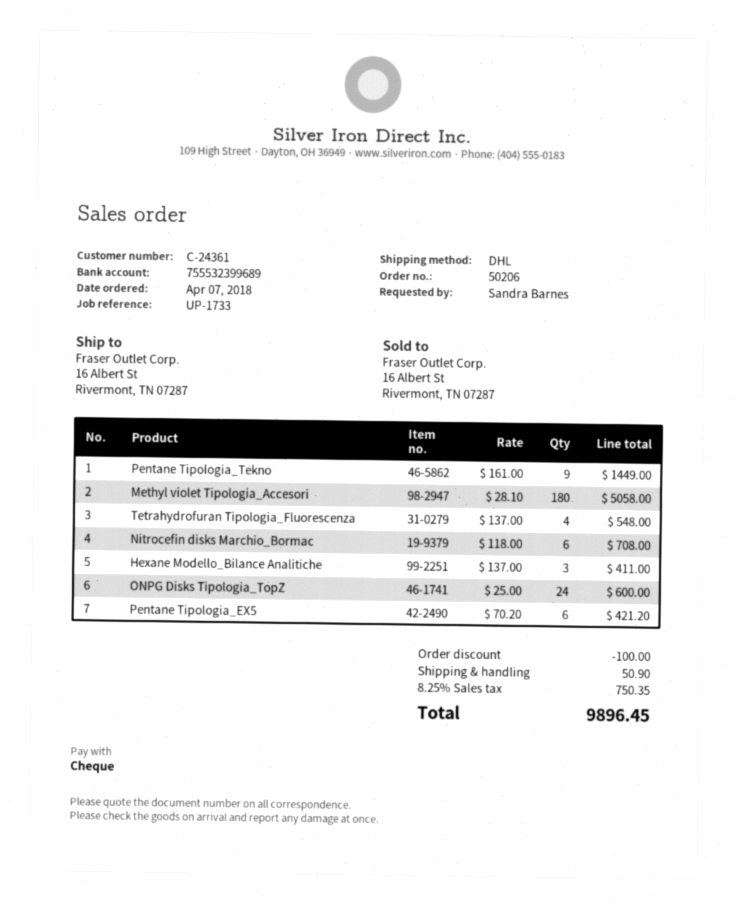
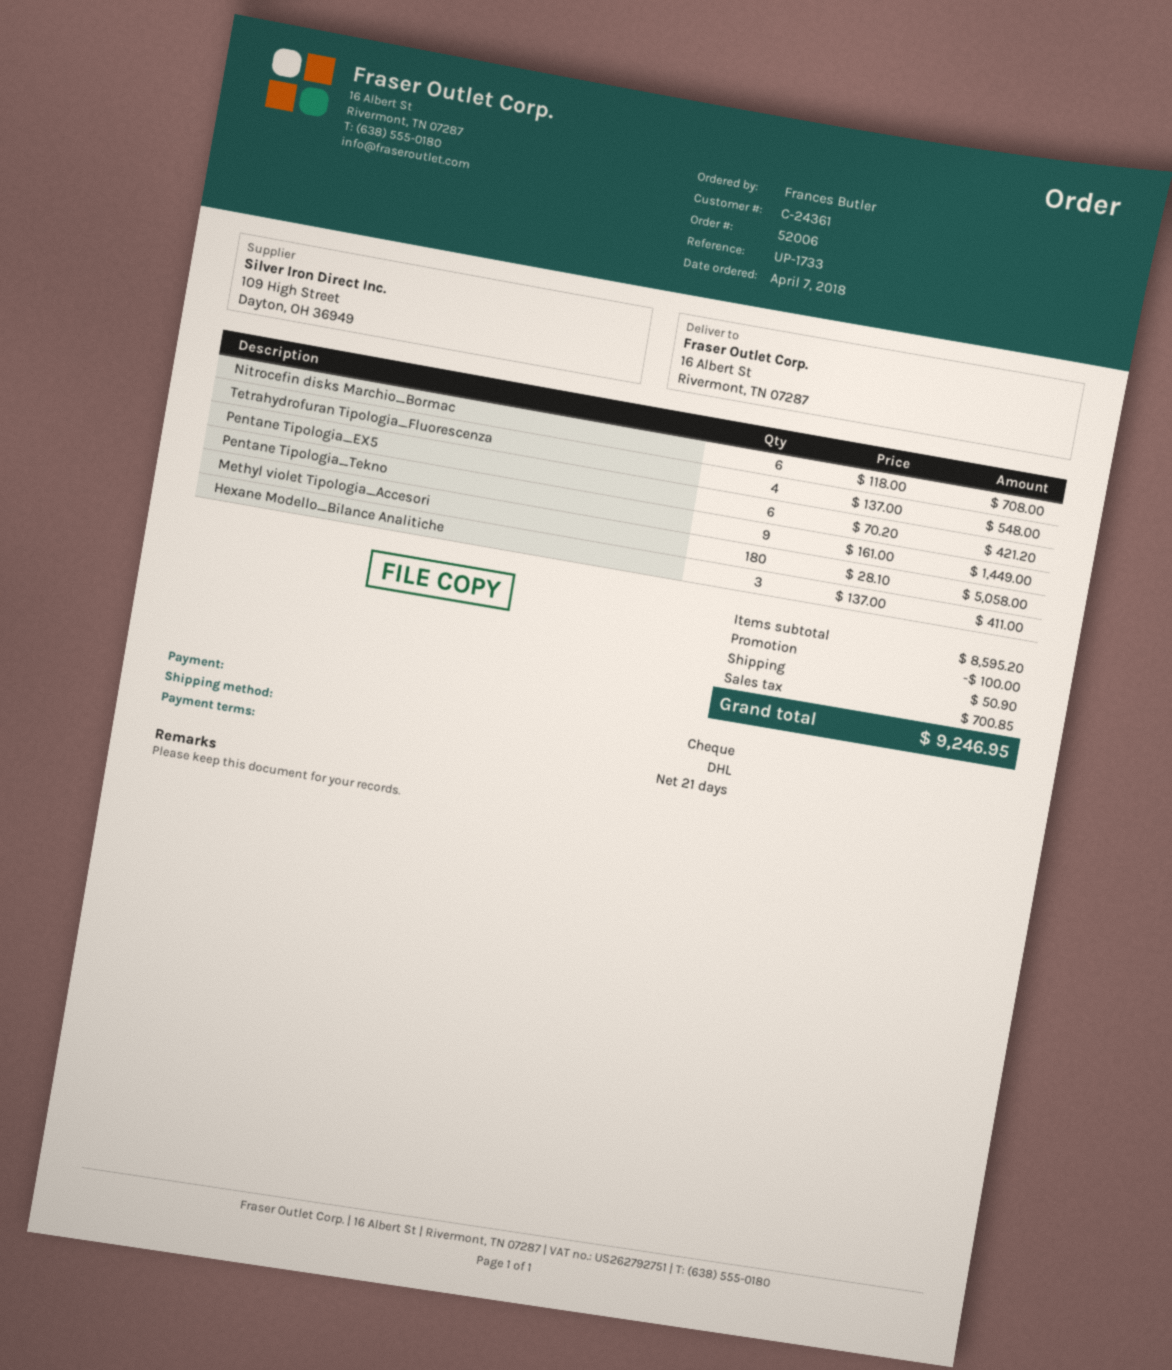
order number: 50206 -> 52006
ordered by: Sandra Barnes -> Frances Butler
ONPG Disks Tipologia_TopZ: 24 x 25.00 = 600.00 -> none
tax: 750.35 -> 700.85
total: 9896.45 -> 9246.95

